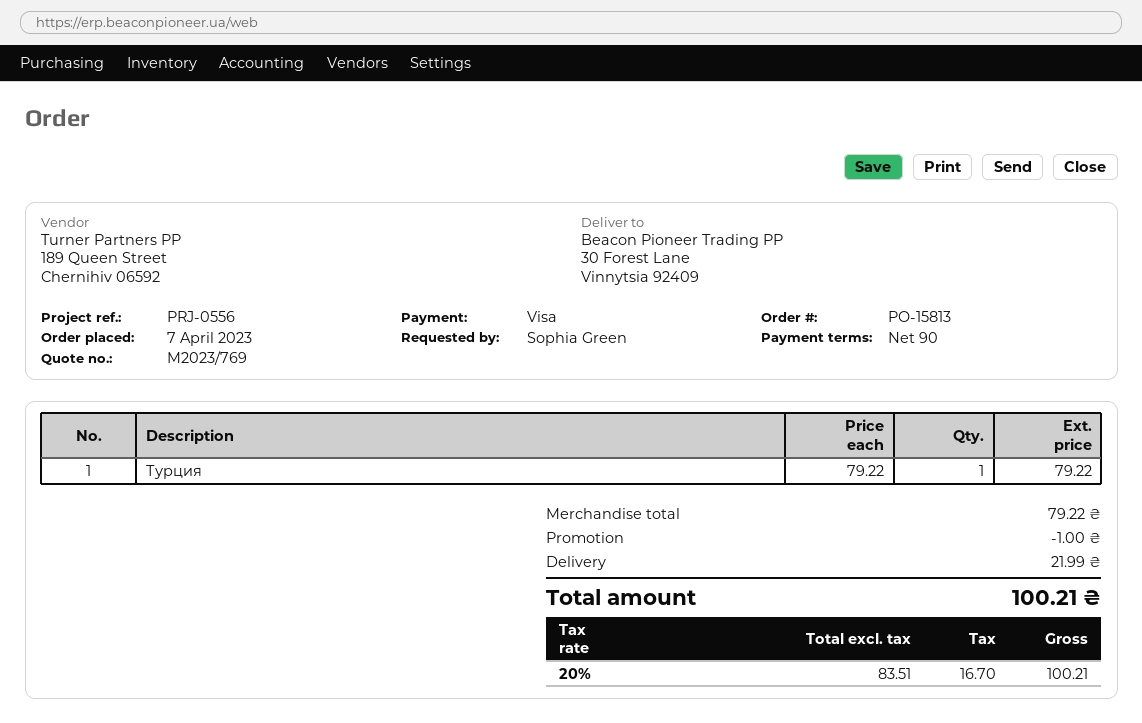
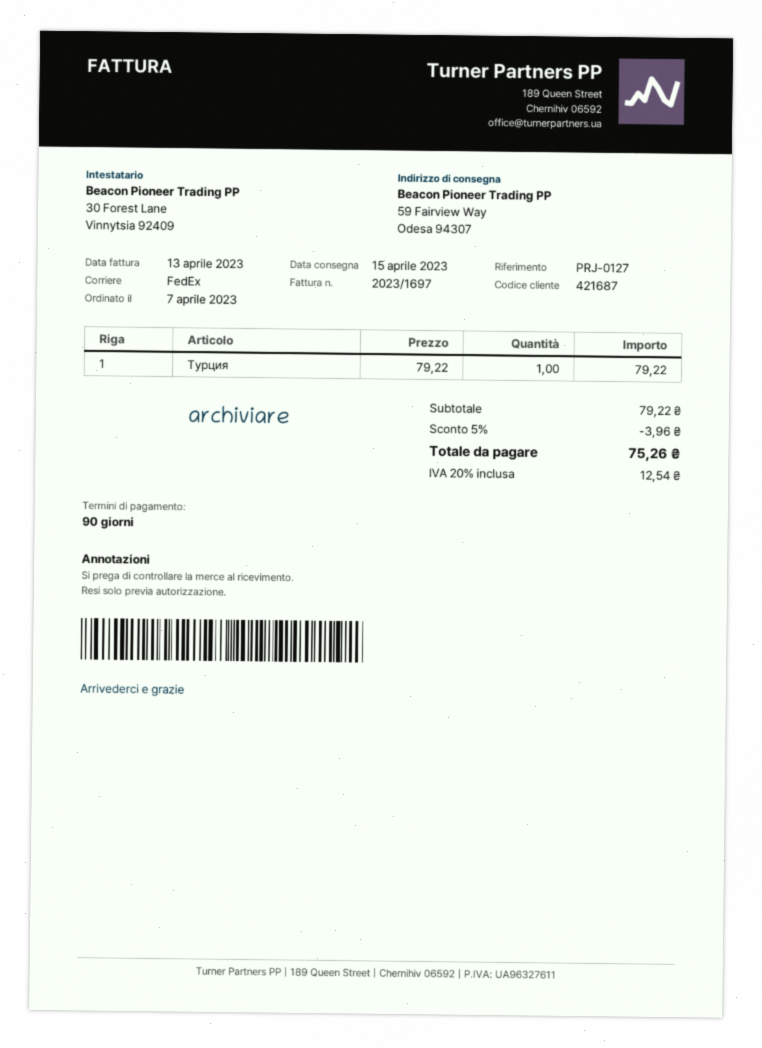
reference: PRJ-0556 -> PRJ-0127
ship to: 30 Forest Lane, Vinnytsia 92409 -> 59 Fairview Way, Odesa 94307
discount: 1.00 -> 3.96
shipping: 21.99 -> none
tax: 20% = 16.70 -> 20% = 12.54
total: 100.21 -> 75.26

